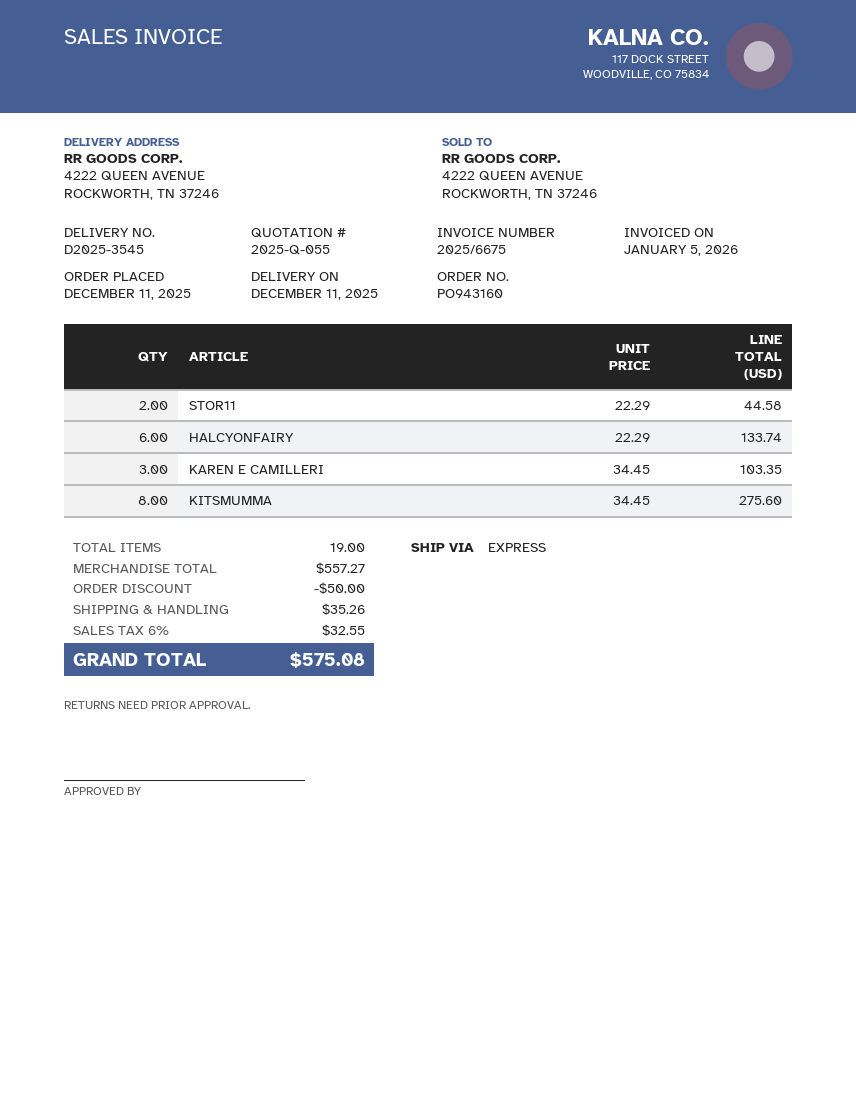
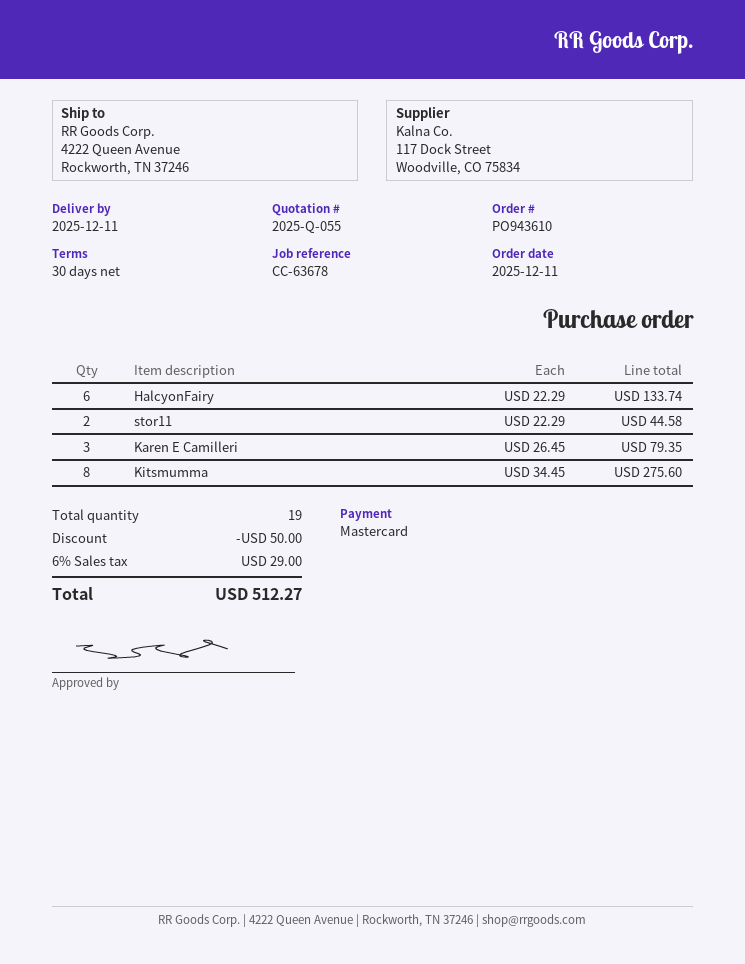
order number: PO943160 -> PO943610
KAREN E CAMILLERI: 3 x 34.45 = 103.35 -> 3 x 26.45 = 79.35
shipping: 35.26 -> none
tax: 6% = 32.55 -> 6% = 29.00
total: 575.08 -> 512.27

